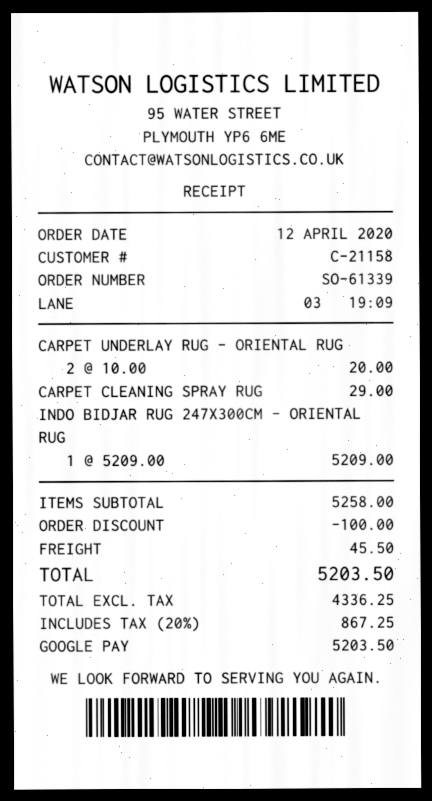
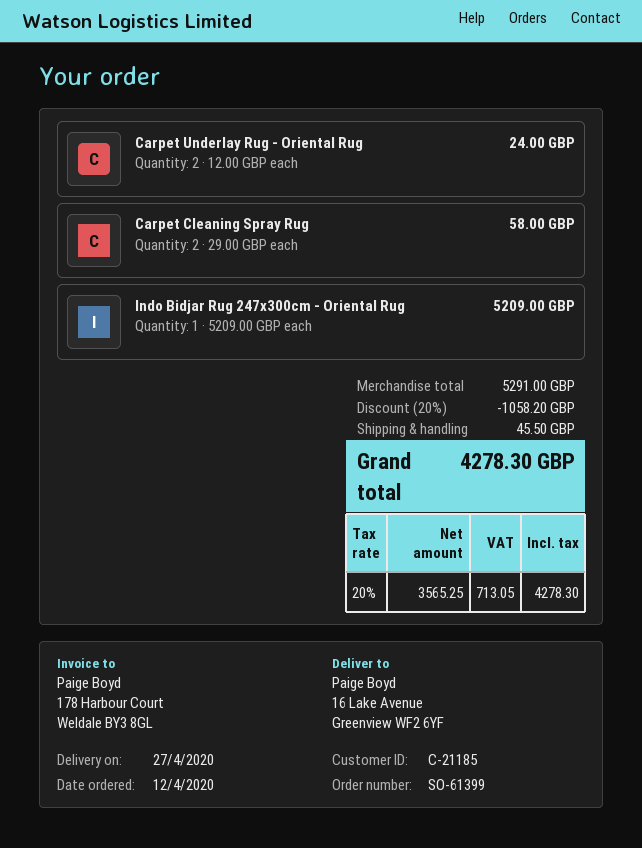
order number: SO-61339 -> SO-61399
customer number: C-21158 -> C-21185
CARPET UNDERLAY RUG - ORIENTAL RUG: 2 x 10.00 = 20.00 -> 2 x 12.00 = 24.00
CARPET CLEANING SPRAY RUG: 1 x 29.00 = 29.00 -> 2 x 29.00 = 58.00
subtotal: 5258.00 -> 5291.00
discount: 100.00 -> 1058.20
net: 4336.25 -> 3565.25
tax: 20% = 867.25 -> 20% = 713.05
total: 5203.50 -> 4278.30

